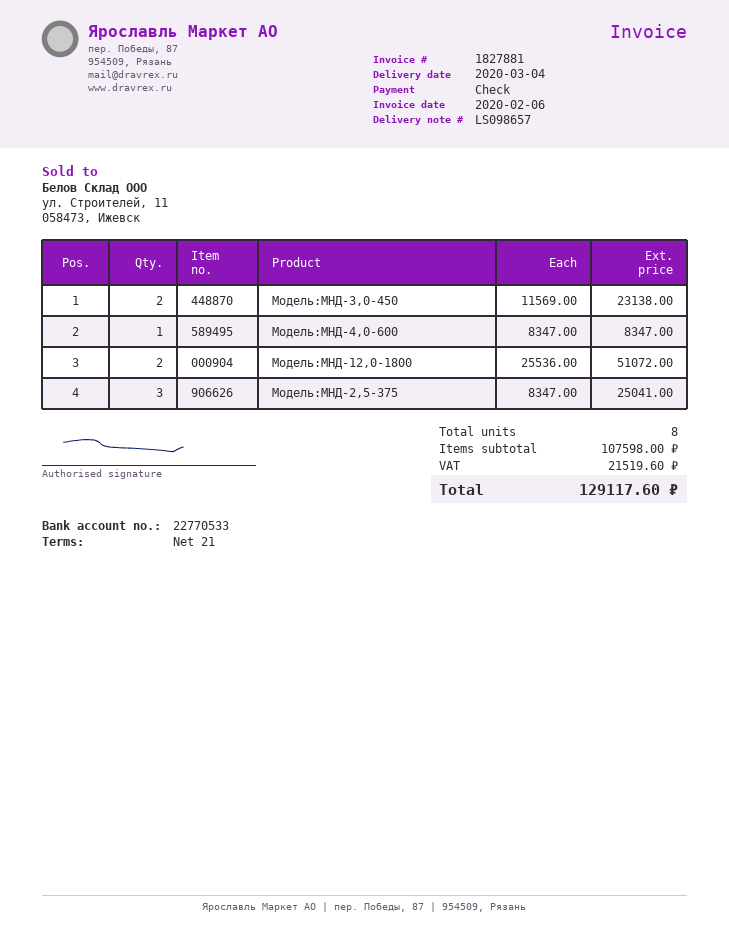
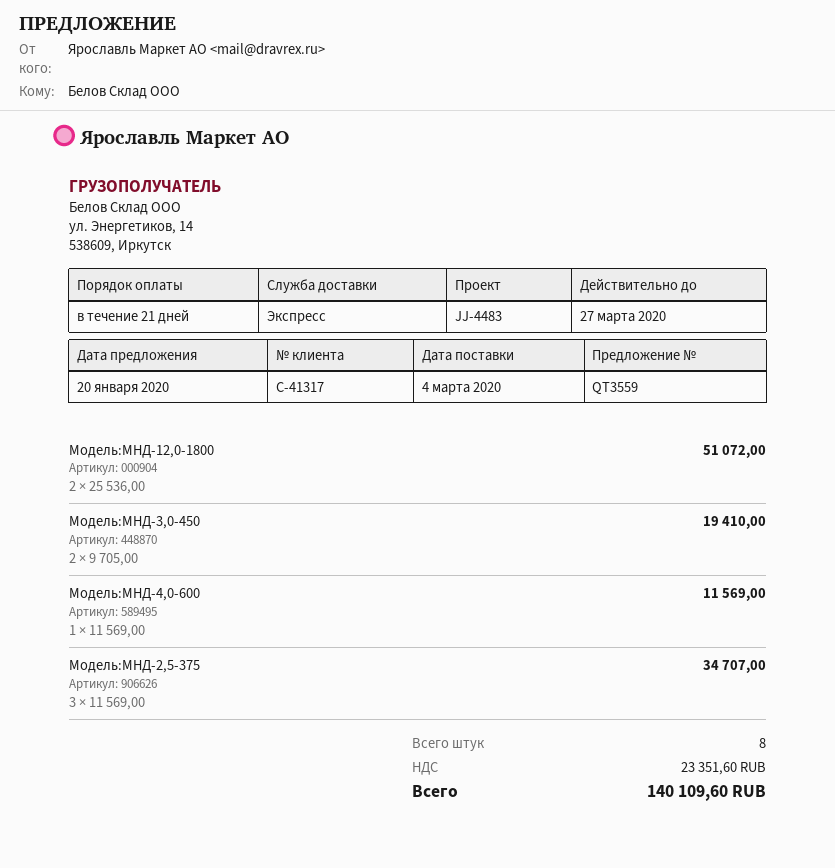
Модель:МНД-3,0-450: 2 x 11569.00 = 23138.00 -> 2 x 9705.00 = 19410.00
Модель:МНД-4,0-600: 1 x 8347.00 = 8347.00 -> 1 x 11569.00 = 11569.00
Модель:МНД-2,5-375: 3 x 8347.00 = 25041.00 -> 3 x 11569.00 = 34707.00
tax: 21519.60 -> 23351.60
total: 129117.60 -> 140109.60

